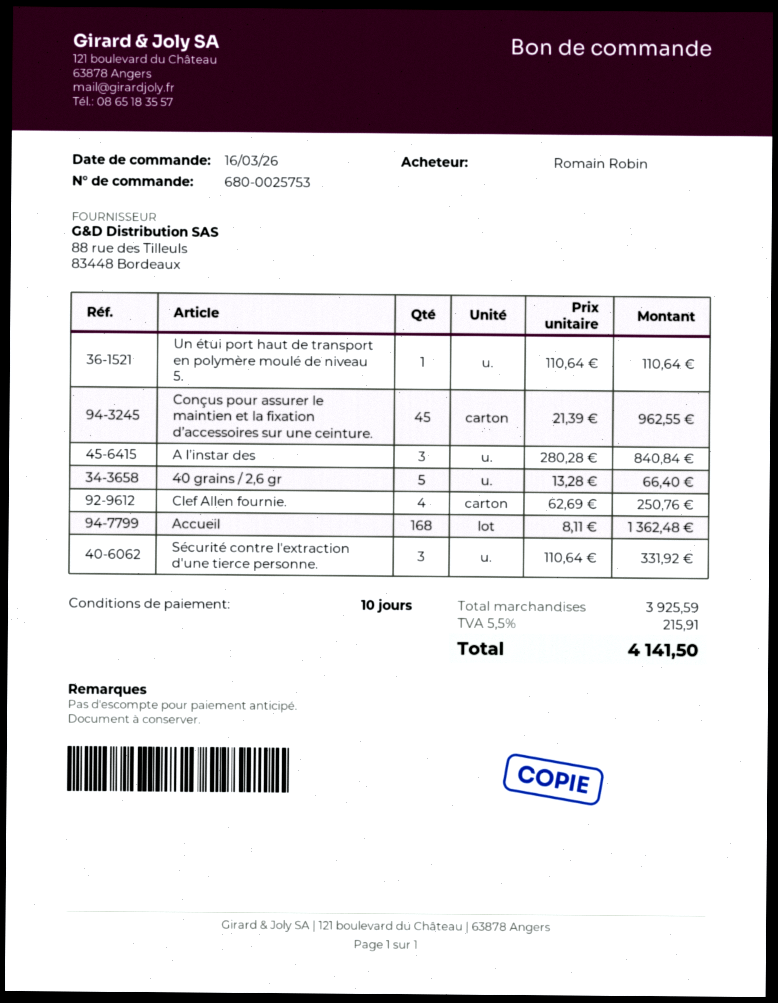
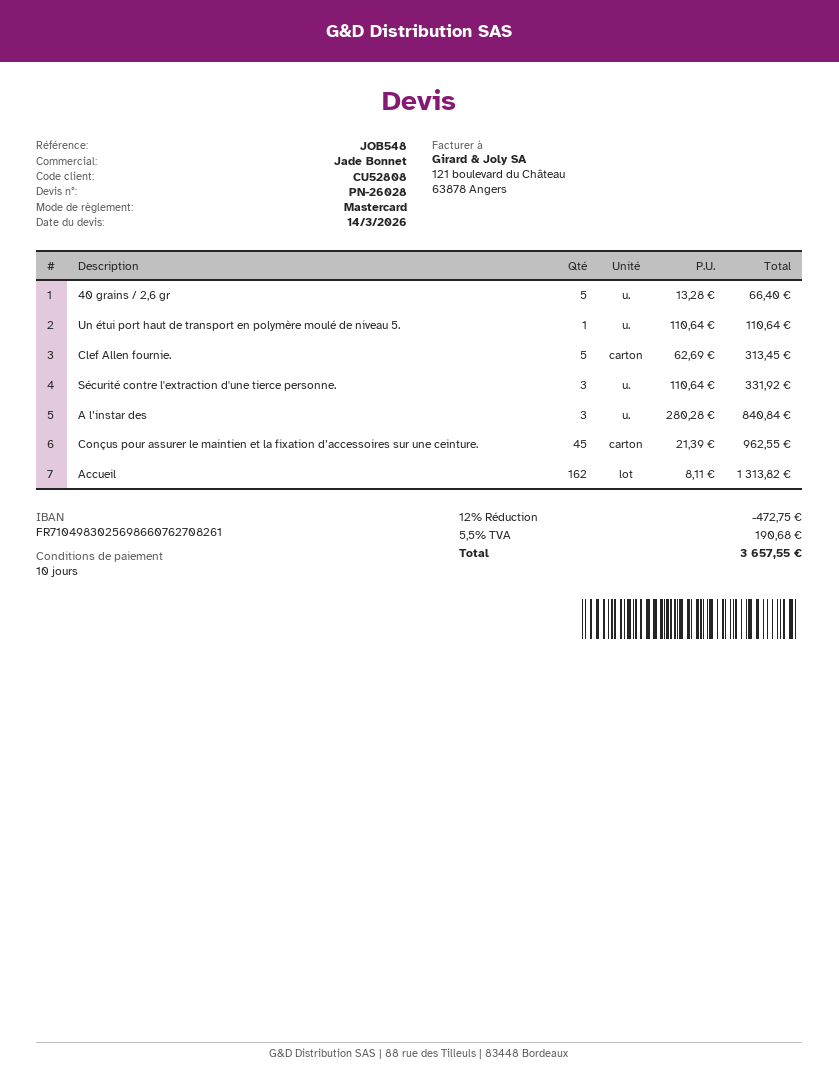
Clef Allen fournie.: 4 x 62.69 = 250.76 -> 5 x 62.69 = 313.45
Accueil: 168 x 8.11 = 1362.48 -> 162 x 8.11 = 1313.82
discount: none -> 12% = 472.75
tax: 5.5% = 215.91 -> 5.5% = 190.68
total: 4141.50 -> 3657.55

